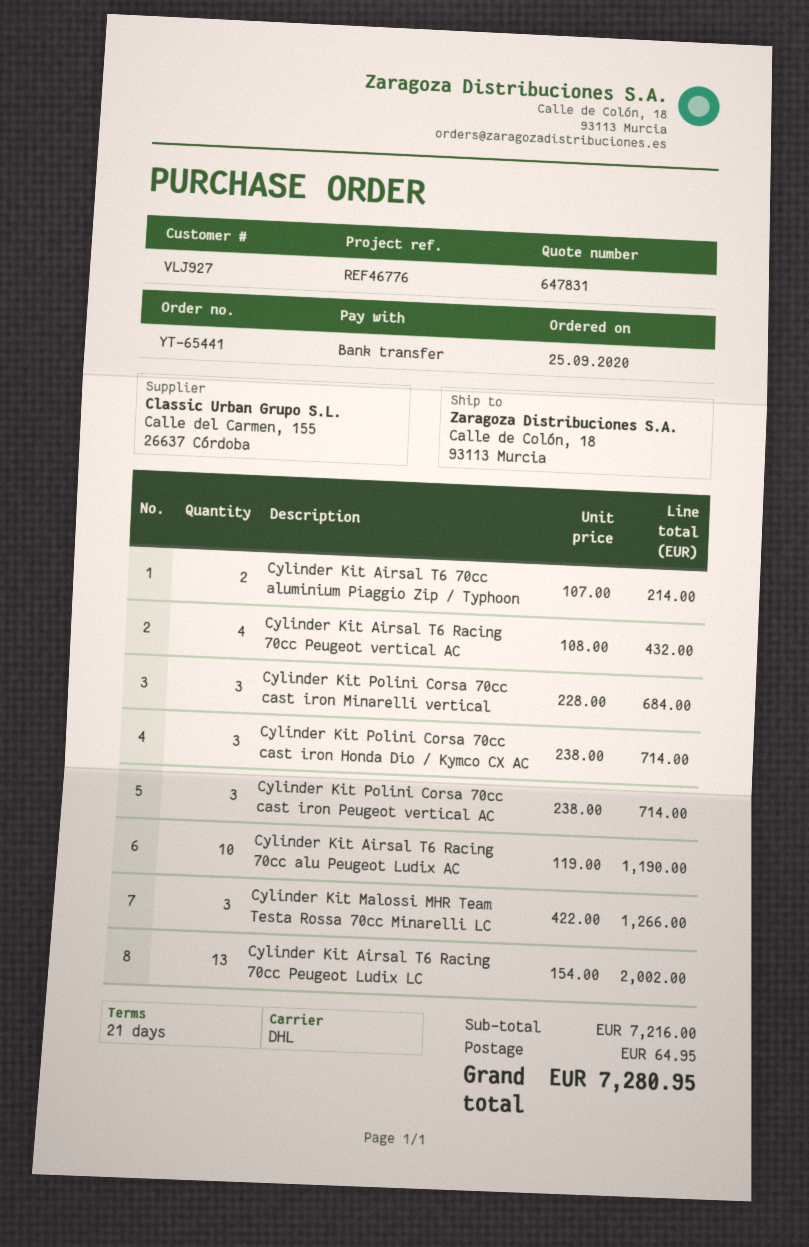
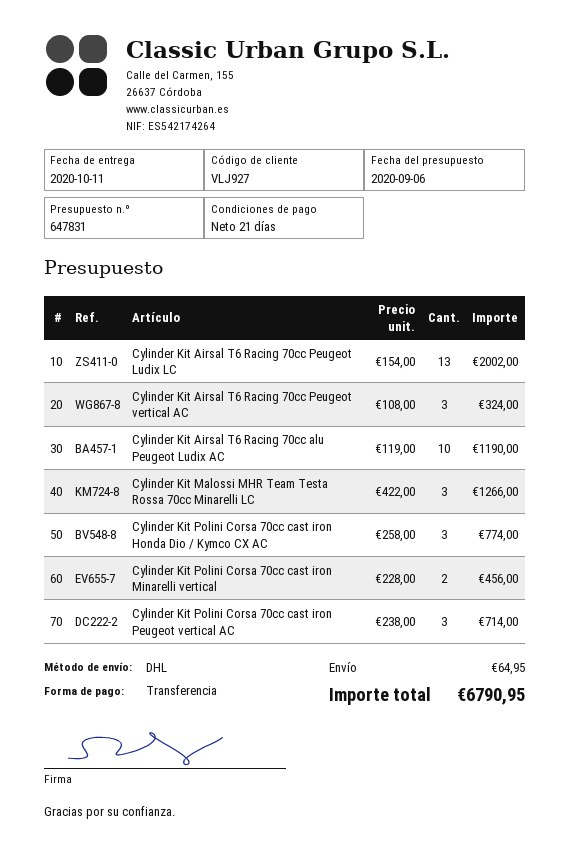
Cylinder Kit Airsal T6 70cc aluminium Piaggio Zip / Typhoon: 2 x 107.00 = 214.00 -> none
Cylinder Kit Airsal T6 Racing 70cc Peugeot vertical AC: 4 x 108.00 = 432.00 -> 3 x 108.00 = 324.00
Cylinder Kit Polini Corsa 70cc cast iron Minarelli vertical: 3 x 228.00 = 684.00 -> 2 x 228.00 = 456.00
Cylinder Kit Polini Corsa 70cc cast iron Honda Dio / Kymco CX AC: 3 x 238.00 = 714.00 -> 3 x 258.00 = 774.00
total: 7280.95 -> 6790.95

